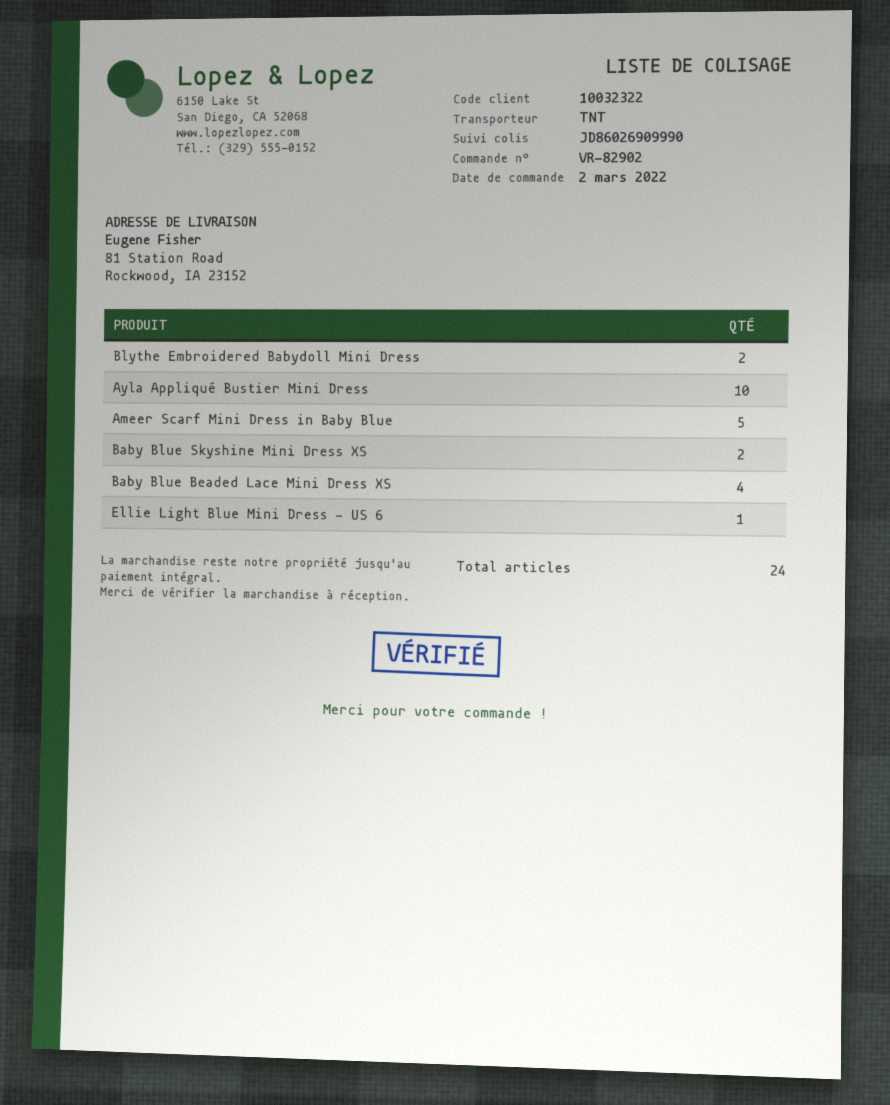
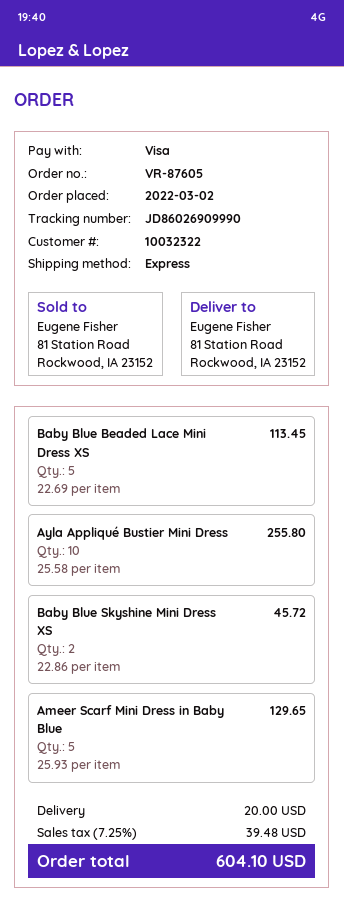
order number: VR-82902 -> VR-87605
shipping method: TNT -> express
Blythe Embroidered Babydoll Mini Dress: 2 -> none
Baby Blue Beaded Lace Mini Dress XS: 4 -> 5
Ellie Light Blue Mini Dress - US 6: 1 -> none

